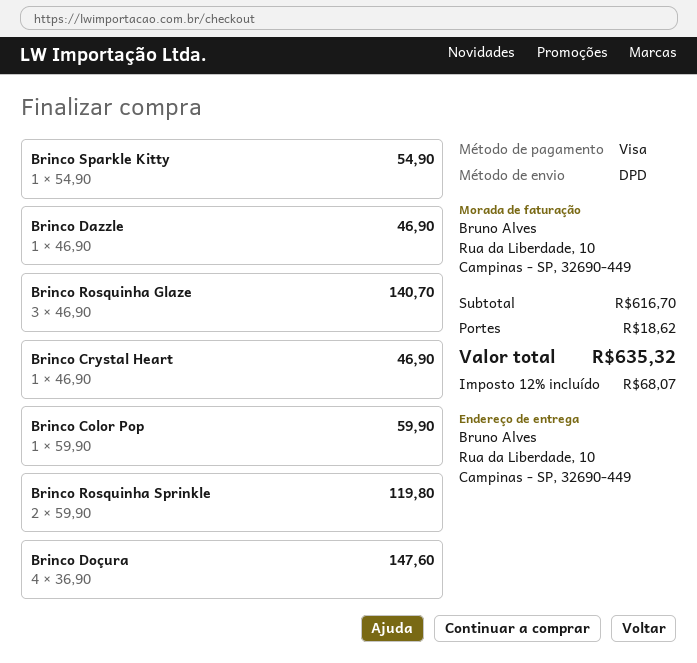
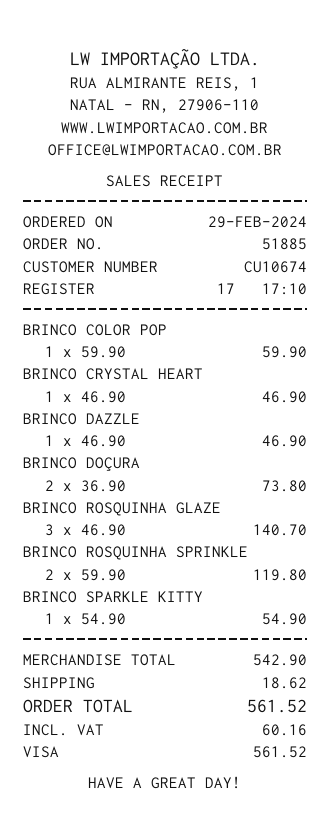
Brinco Doçura: 4 x 36.90 = 147.60 -> 2 x 36.90 = 73.80
subtotal: 616.70 -> 542.90
tax: 68.07 -> 60.16
total: 635.32 -> 561.52

